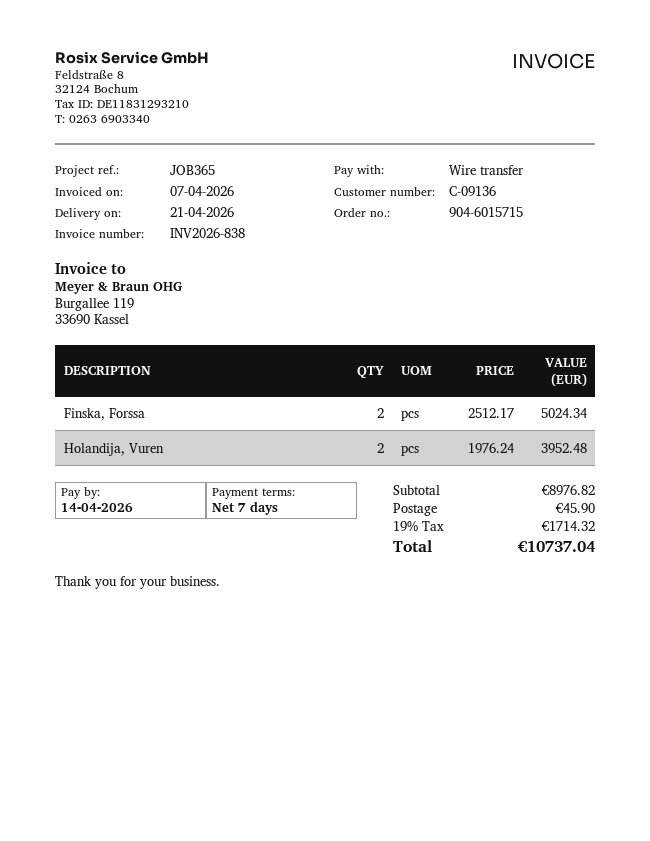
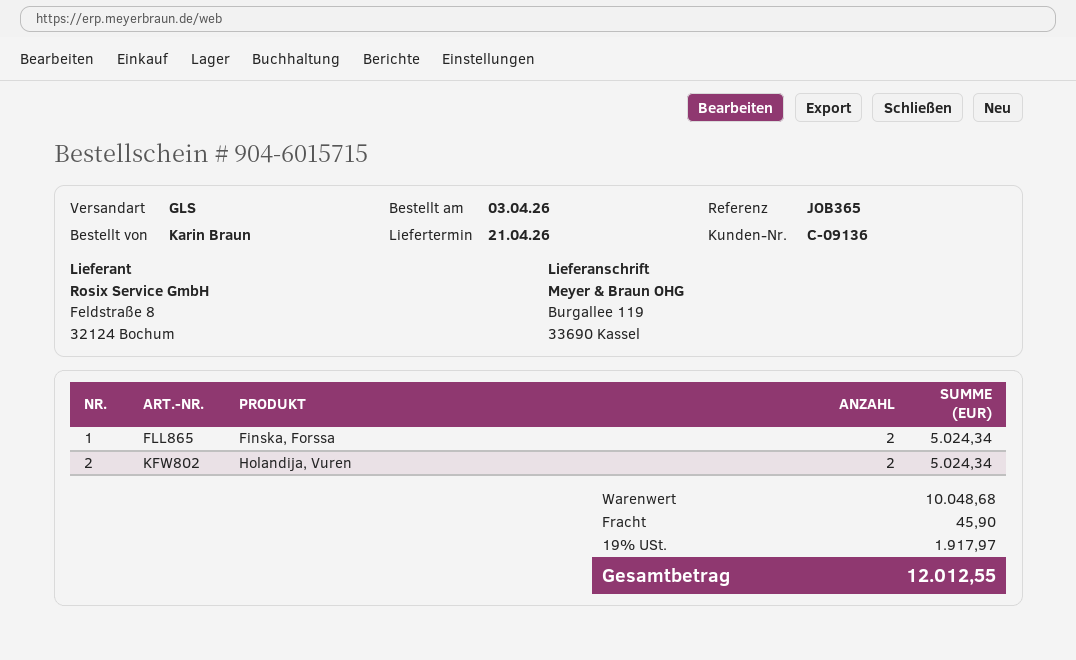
Holandija, Vuren: 2 for 3952.48 -> 2 for 5024.34
subtotal: 8976.82 -> 10048.68
tax: 19% = 1714.32 -> 19% = 1917.97
total: 10737.04 -> 12012.55

